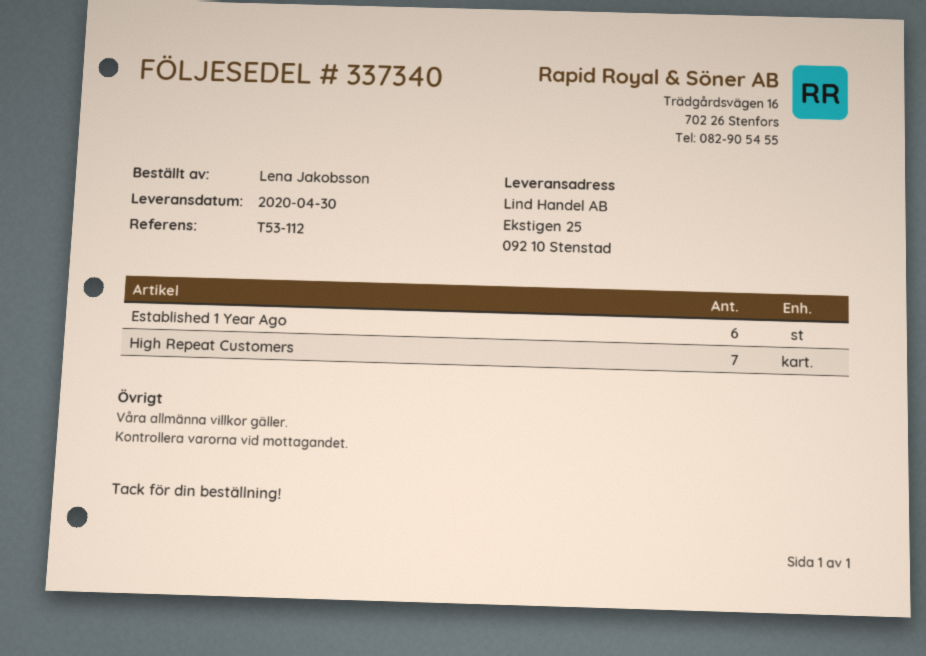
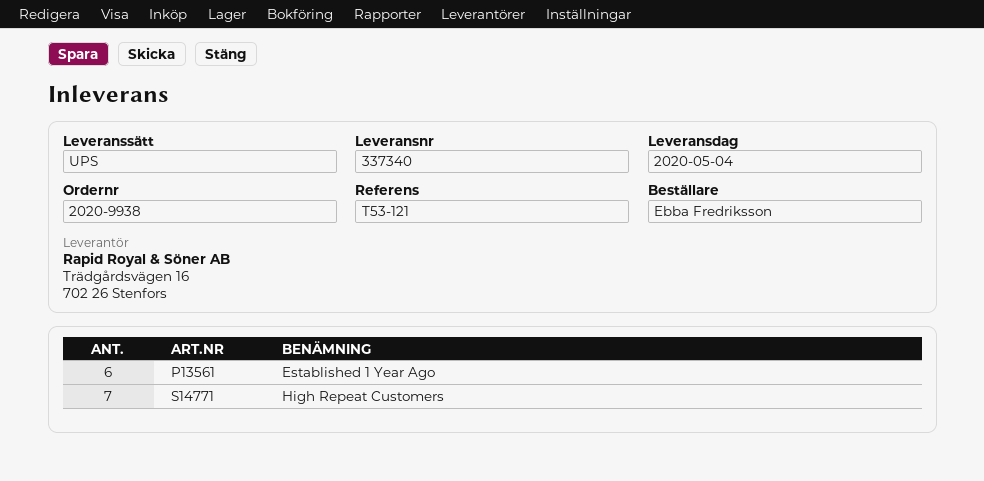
delivery date: 2020-04-30 -> 2020-05-04
reference: T53-112 -> T53-121
ordered by: Lena Jakobsson -> Ebba Fredriksson

